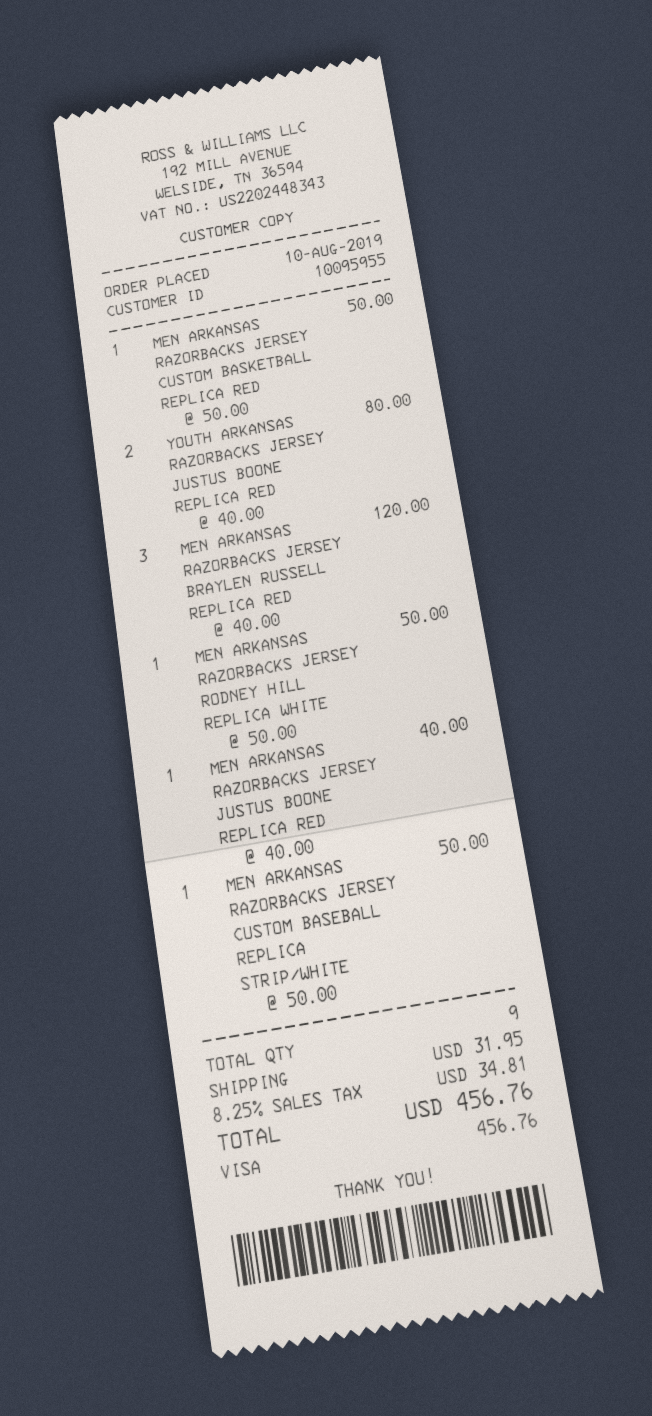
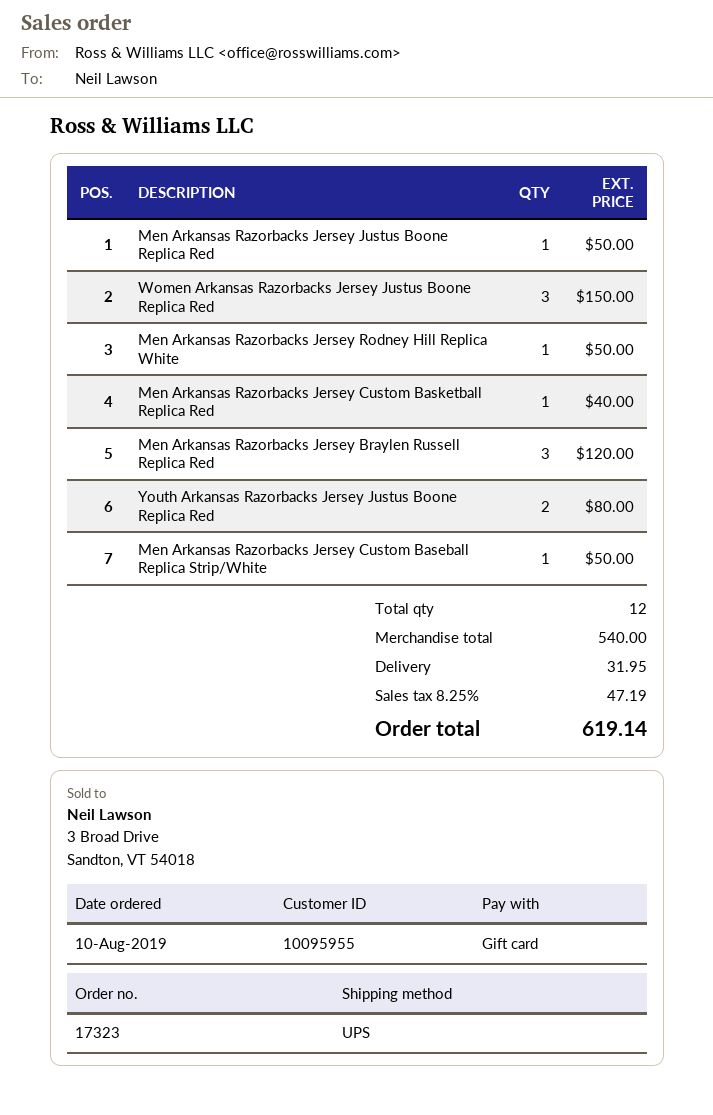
payment method: Visa -> gift card
MEN ARKANSAS RAZORBACKS JERSEY CUSTOM BASKETBALL REPLICA RED: 1 for 50.00 -> 1 for 40.00
MEN ARKANSAS RAZORBACKS JERSEY JUSTUS BOONE REPLICA RED: 1 for 40.00 -> 1 for 50.00
Women Arkansas Razorbacks Jersey Justus Boone Replica Red: none -> 3 for 150.00
total quantity: 9 -> 12
tax: 8.25% = 34.81 -> 8.25% = 47.19
total: 456.76 -> 619.14

